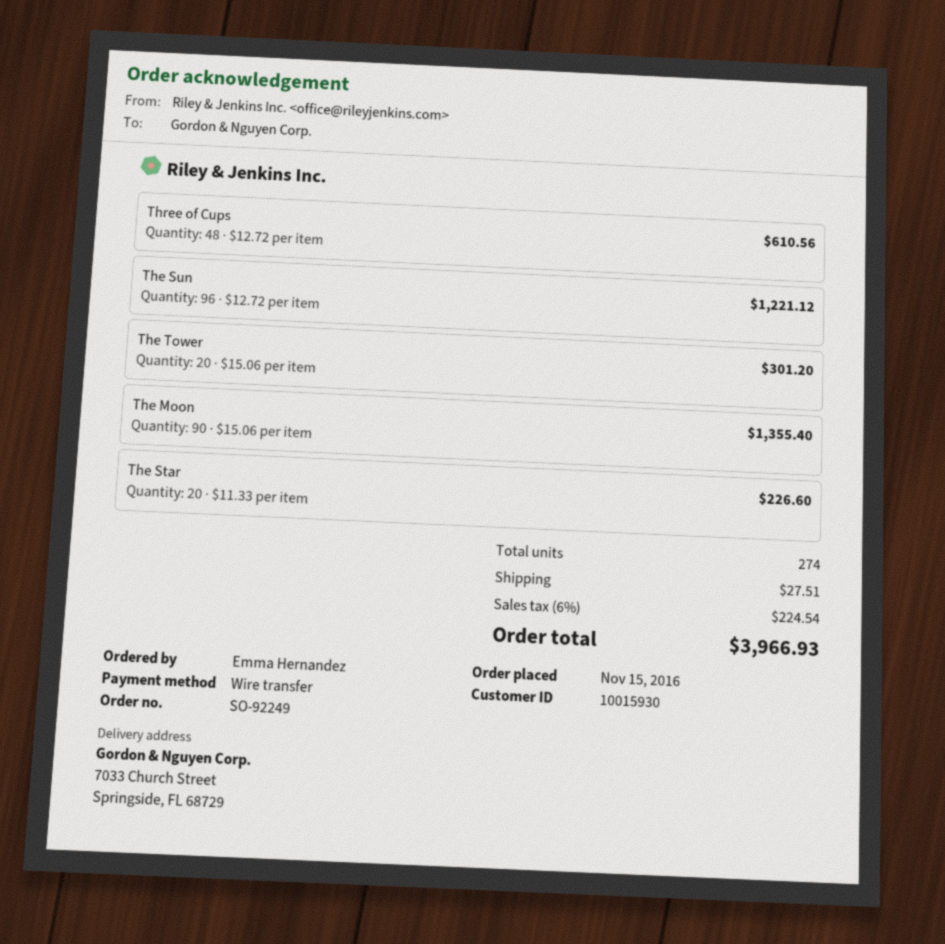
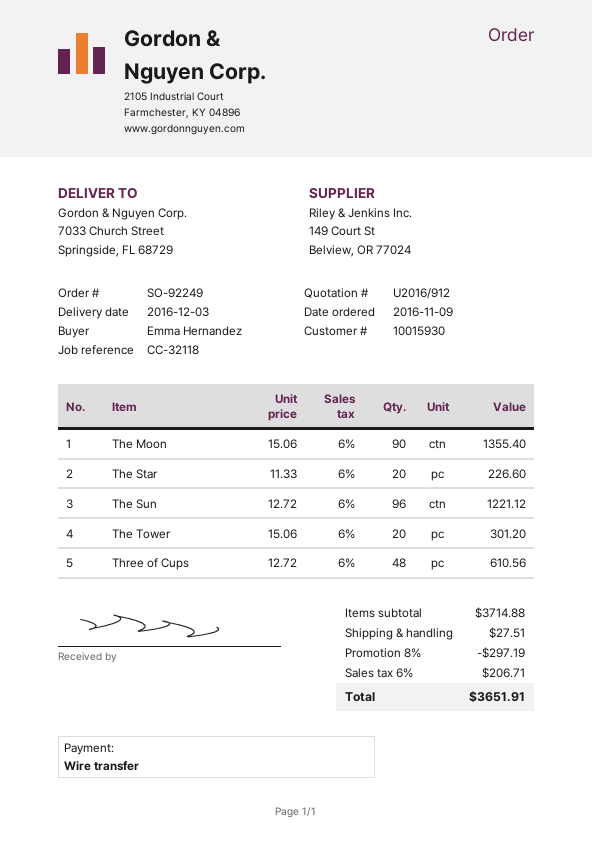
order date: 2016-11-15 -> 2016-11-09
discount: none -> 8% = 297.19
tax: 6% = 224.54 -> 6% = 206.71
total: 3966.93 -> 3651.91

